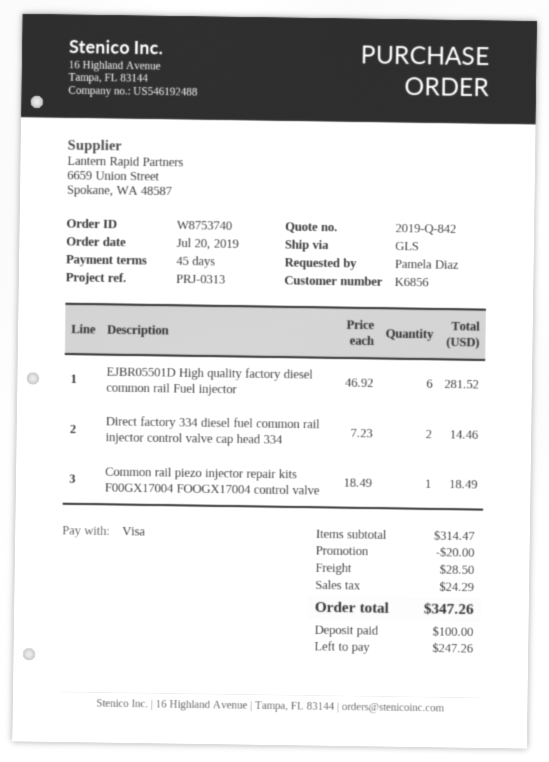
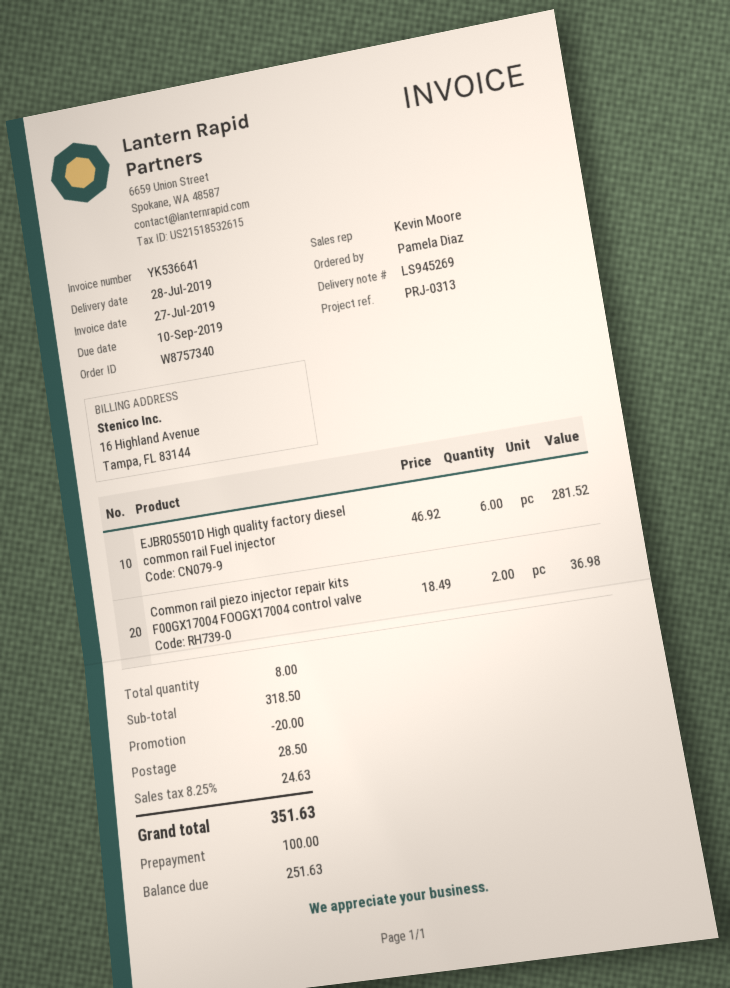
order number: W8753740 -> W8757340
Direct factory 334 diesel fuel common rail injector control valve cap head 334: 2 x 7.23 = 14.46 -> none
Common rail piezo injector repair kits F00GX17004 FOOGX17004 control valve: 1 x 18.49 = 18.49 -> 2 x 18.49 = 36.98
subtotal: 314.47 -> 318.50
tax: 24.29 -> 24.63
total: 347.26 -> 351.63
balance: 247.26 -> 251.63

